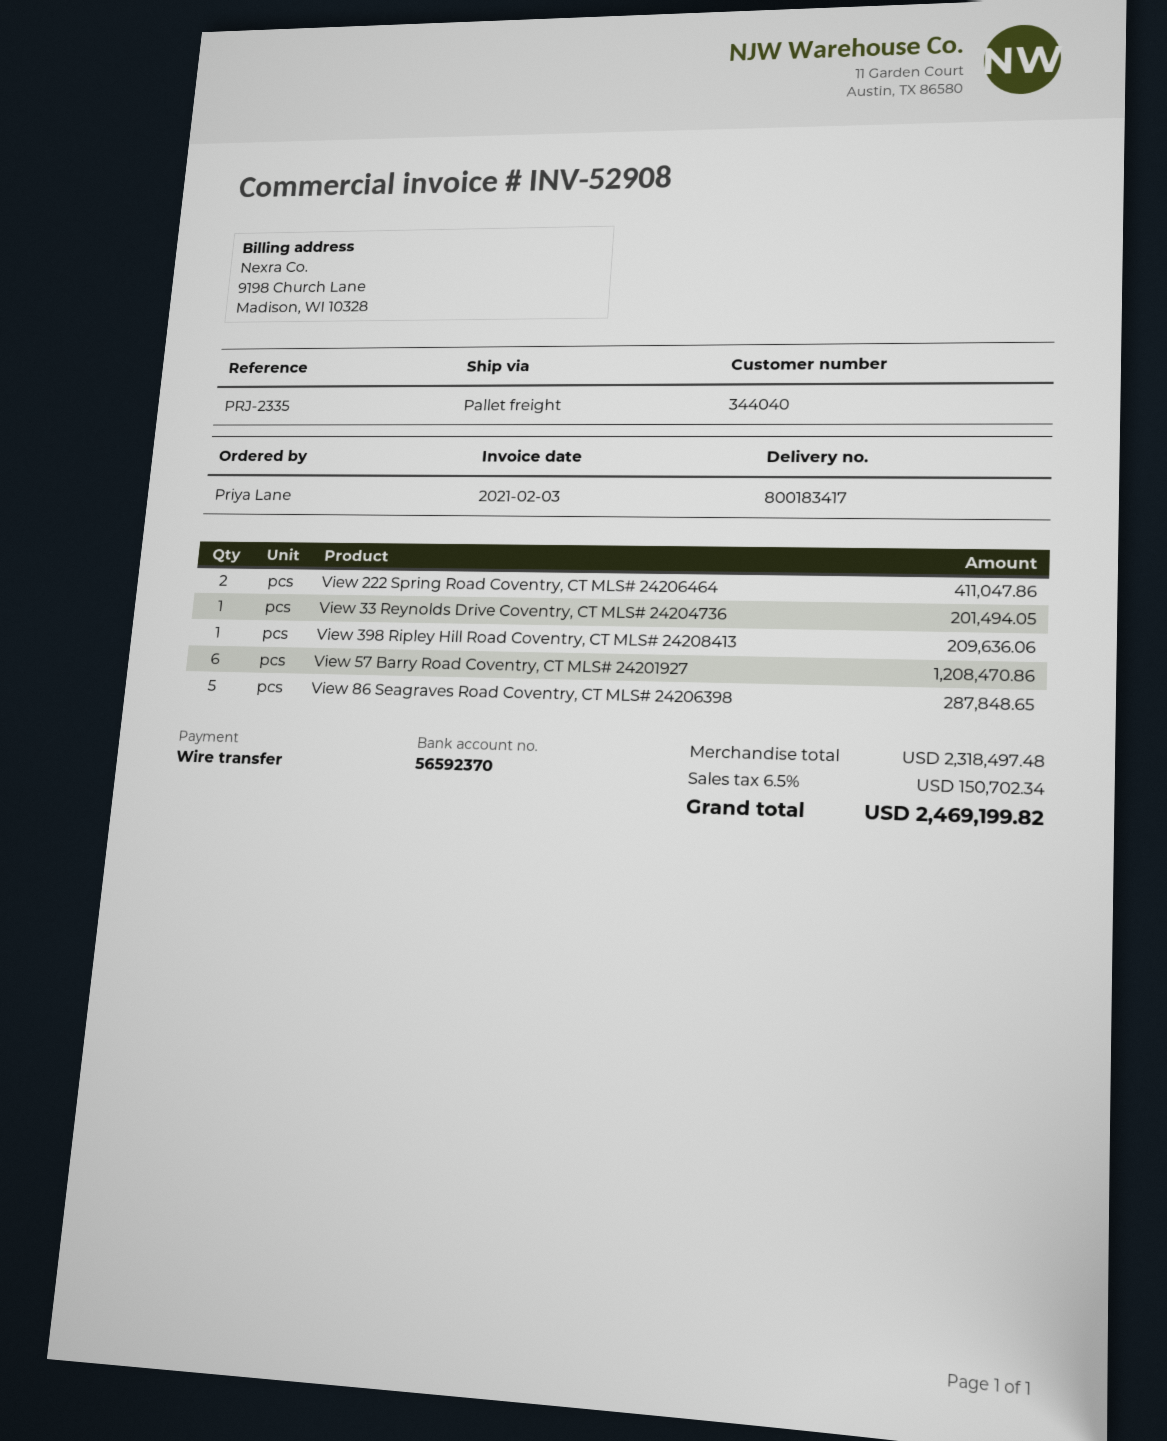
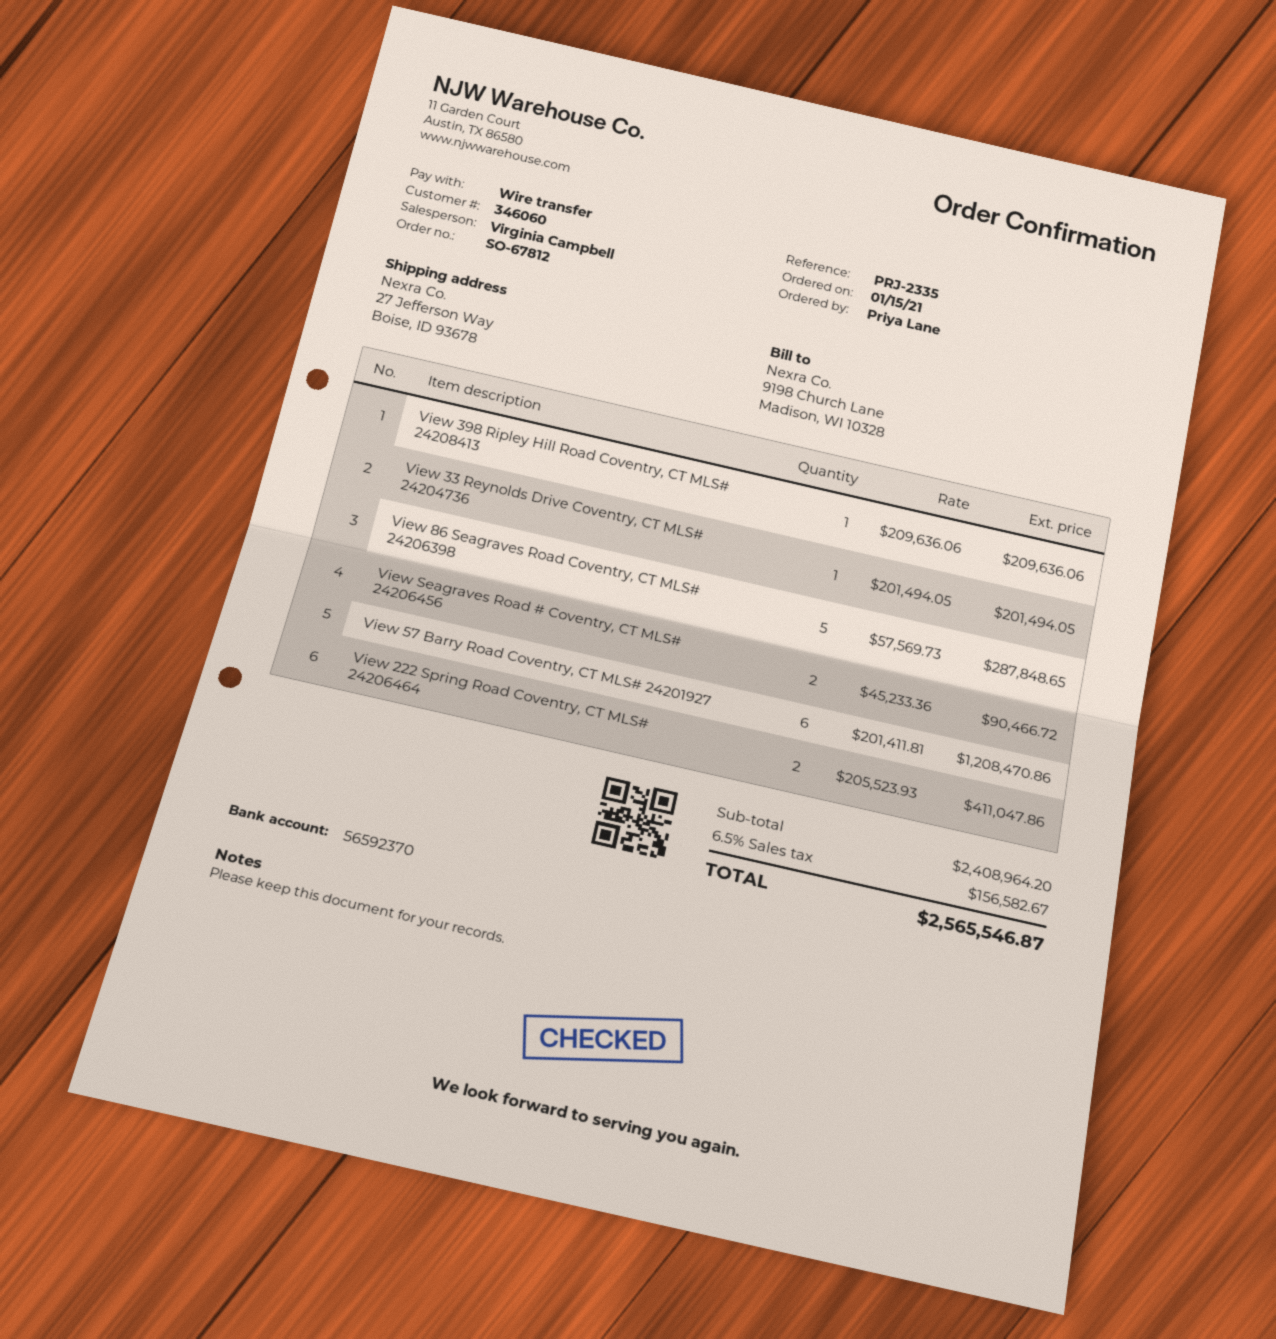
customer number: 344040 -> 346060
View Seagraves Road # Coventry, CT MLS# 24206456: none -> 2 for 90466.72
subtotal: 2318497.48 -> 2408964.20
tax: 6.5% = 150702.34 -> 6.5% = 156582.67
total: 2469199.82 -> 2565546.87

